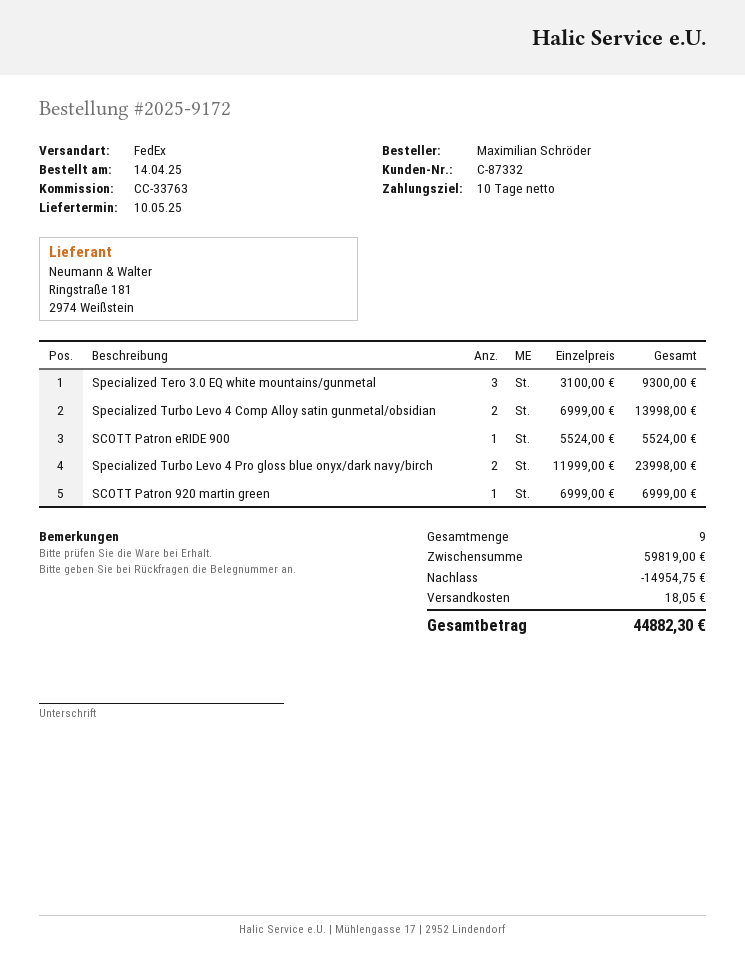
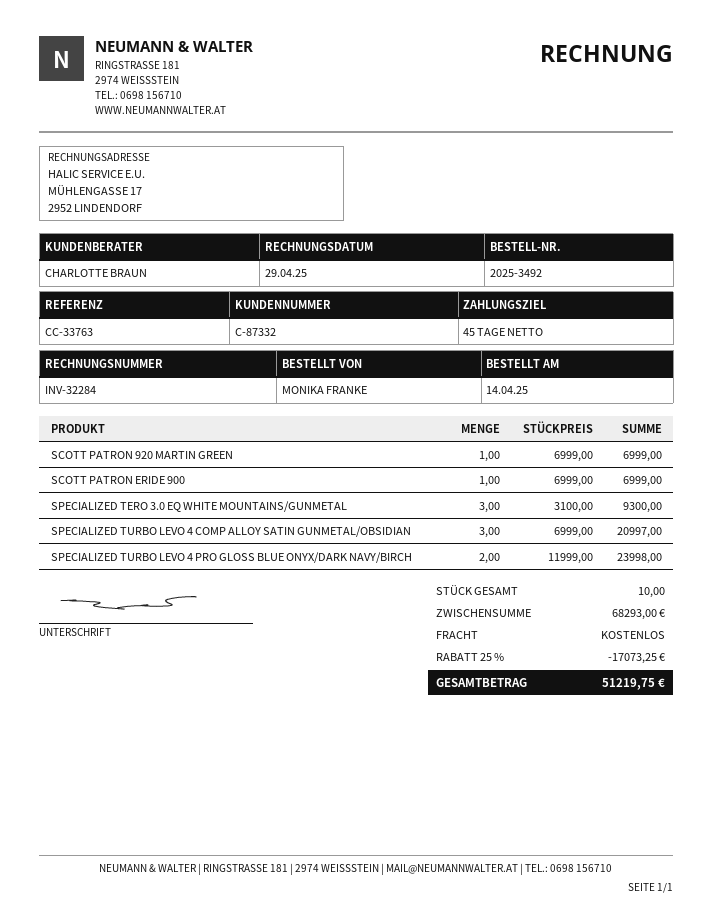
order number: 2025-9172 -> 2025-3492
payment terms: 10 days -> 45 days
ordered by: Maximilian Schröder -> MONIKA FRANKE
Specialized Turbo Levo 4 Comp Alloy satin gunmetal/obsidian: 2 x 6999.00 = 13998.00 -> 3 x 6999.00 = 20997.00
SCOTT Patron eRIDE 900: 1 x 5524.00 = 5524.00 -> 1 x 6999.00 = 6999.00
total quantity: 9 -> 10
subtotal: 59819.00 -> 68293.00
discount: 14954.75 -> 17073.25
shipping: 18.05 -> 0.00
total: 44882.30 -> 51219.75

